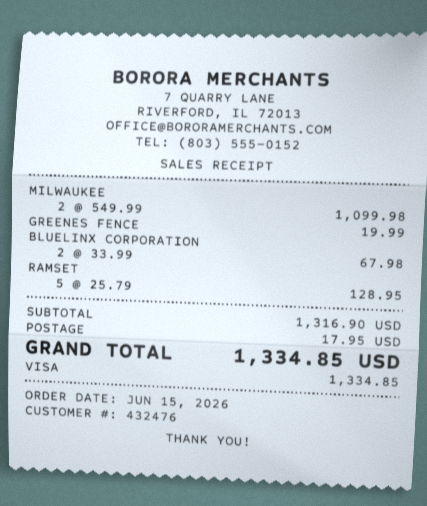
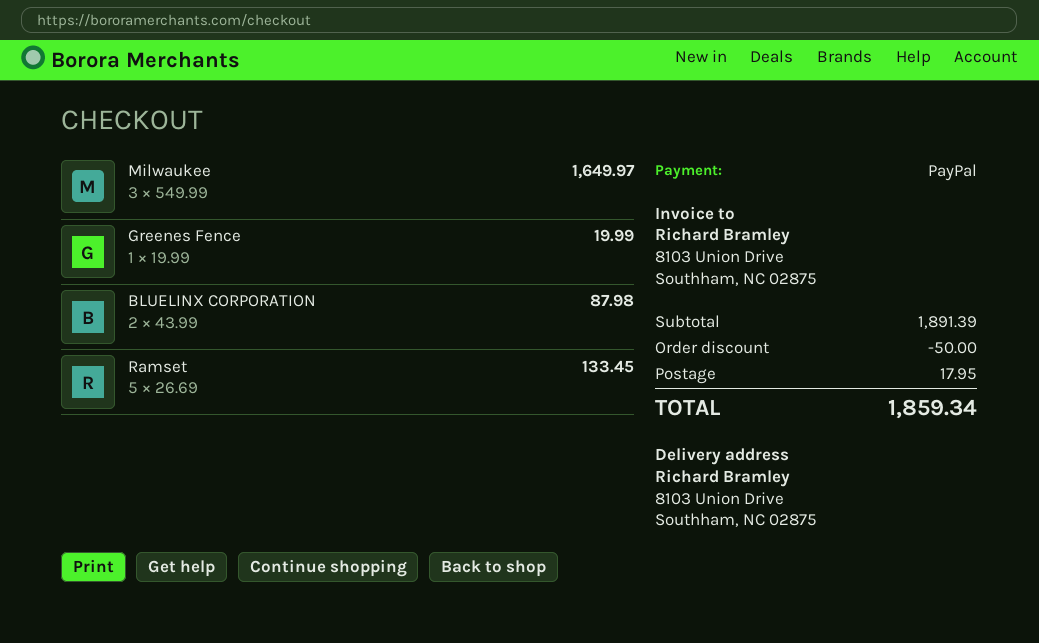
payment method: Visa -> PayPal
MILWAUKEE: 2 x 549.99 = 1099.98 -> 3 x 549.99 = 1649.97
BLUELINX CORPORATION: 2 x 33.99 = 67.98 -> 2 x 43.99 = 87.98
RAMSET: 5 x 25.79 = 128.95 -> 5 x 26.69 = 133.45
subtotal: 1316.90 -> 1891.39
discount: none -> 50.00
total: 1334.85 -> 1859.34

